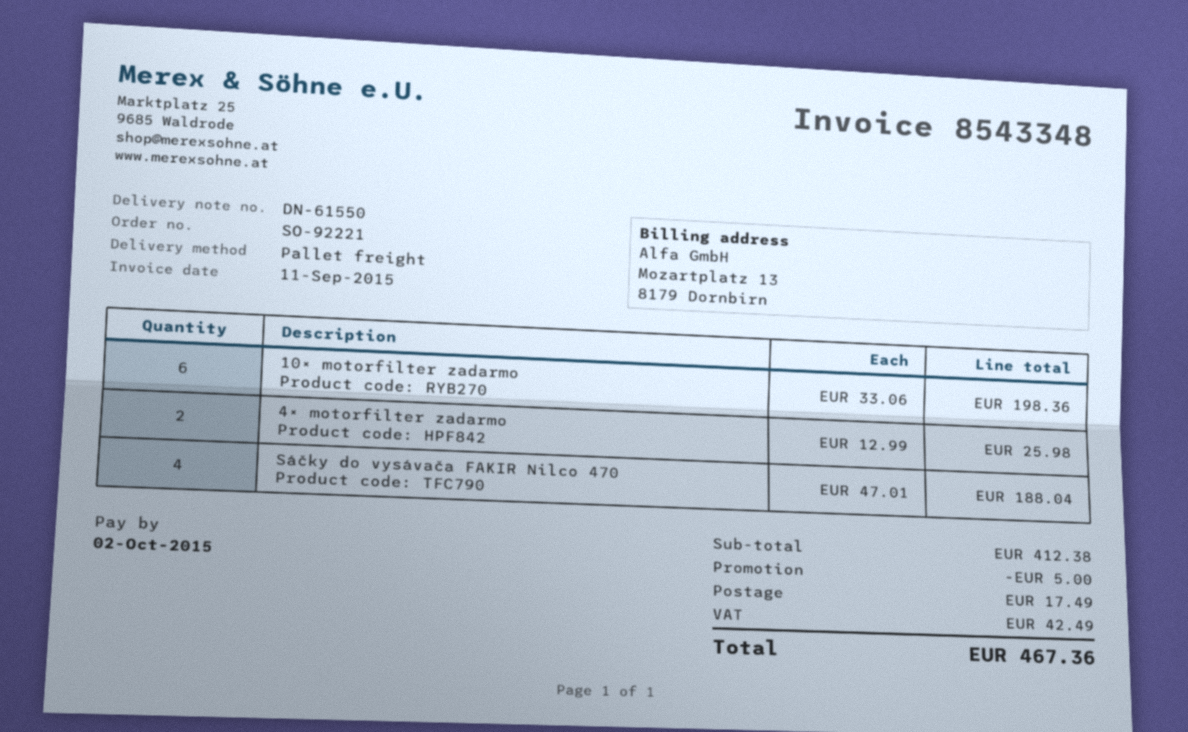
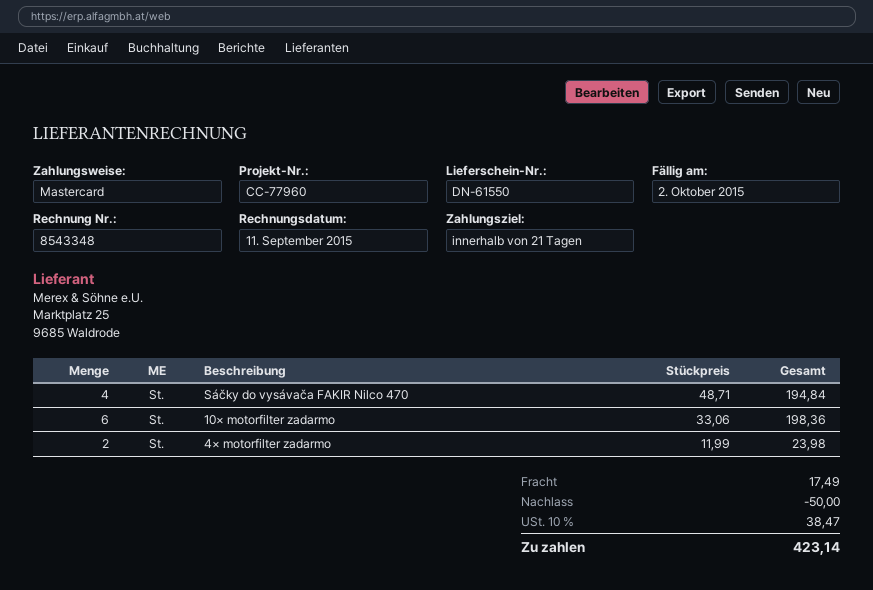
4× motorfilter zadarmo: 2 x 12.99 = 25.98 -> 2 x 11.99 = 23.98
Sáčky do vysávača FAKIR Nilco 470: 4 x 47.01 = 188.04 -> 4 x 48.71 = 194.84
discount: 5.00 -> 50.00
tax: 42.49 -> 38.47
total: 467.36 -> 423.14

